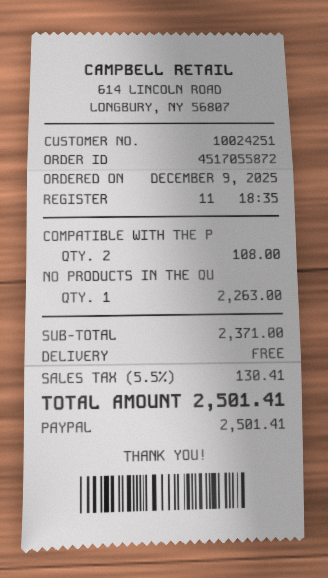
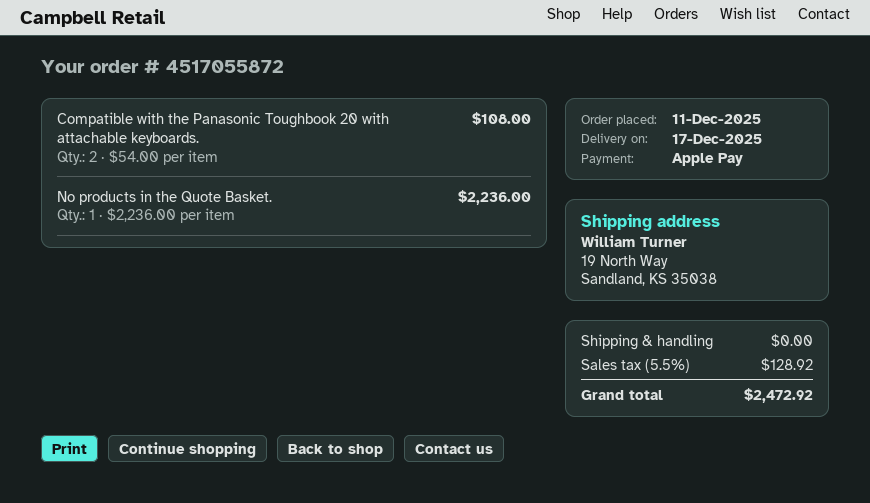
order date: 2025-12-09 -> 2025-12-11
payment method: PayPal -> Apple Pay
NO PRODUCTS IN THE QU: 1 for 2263.00 -> 1 for 2236.00
tax: 5.5% = 130.41 -> 5.5% = 128.92
total: 2501.41 -> 2472.92

